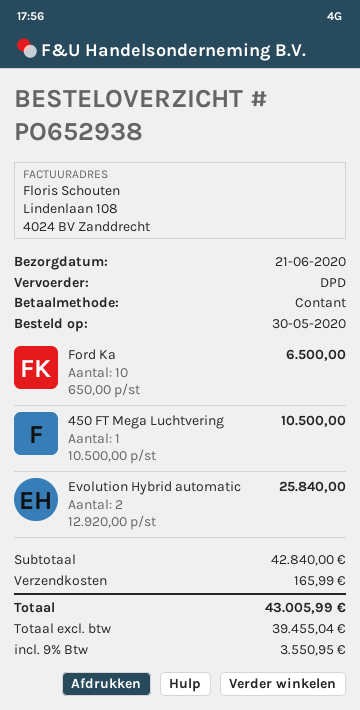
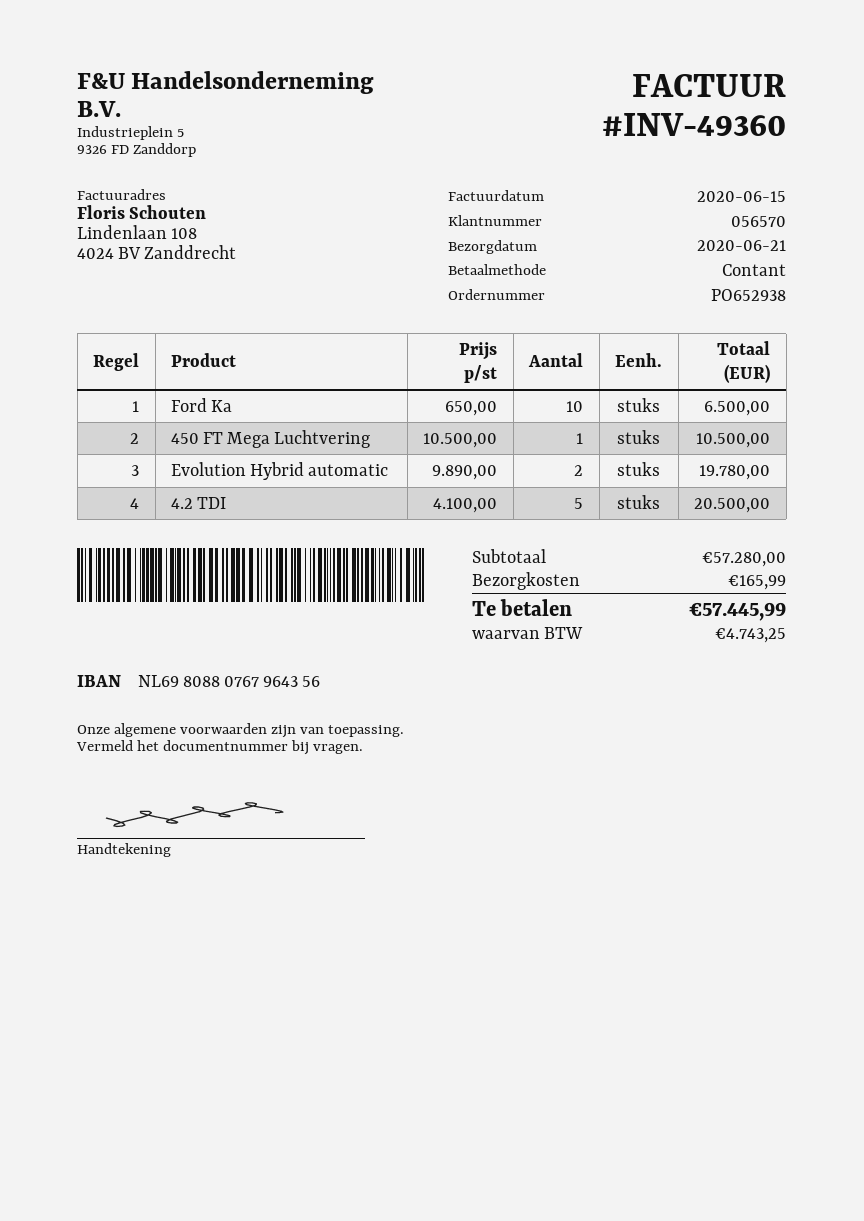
Evolution Hybrid automatic: 2 x 12920.00 = 25840.00 -> 2 x 9890.00 = 19780.00
4.2 TDI: none -> 5 x 4100.00 = 20500.00
subtotal: 42840.00 -> 57280.00
tax: 3550.95 -> 4743.25
total: 43005.99 -> 57445.99

